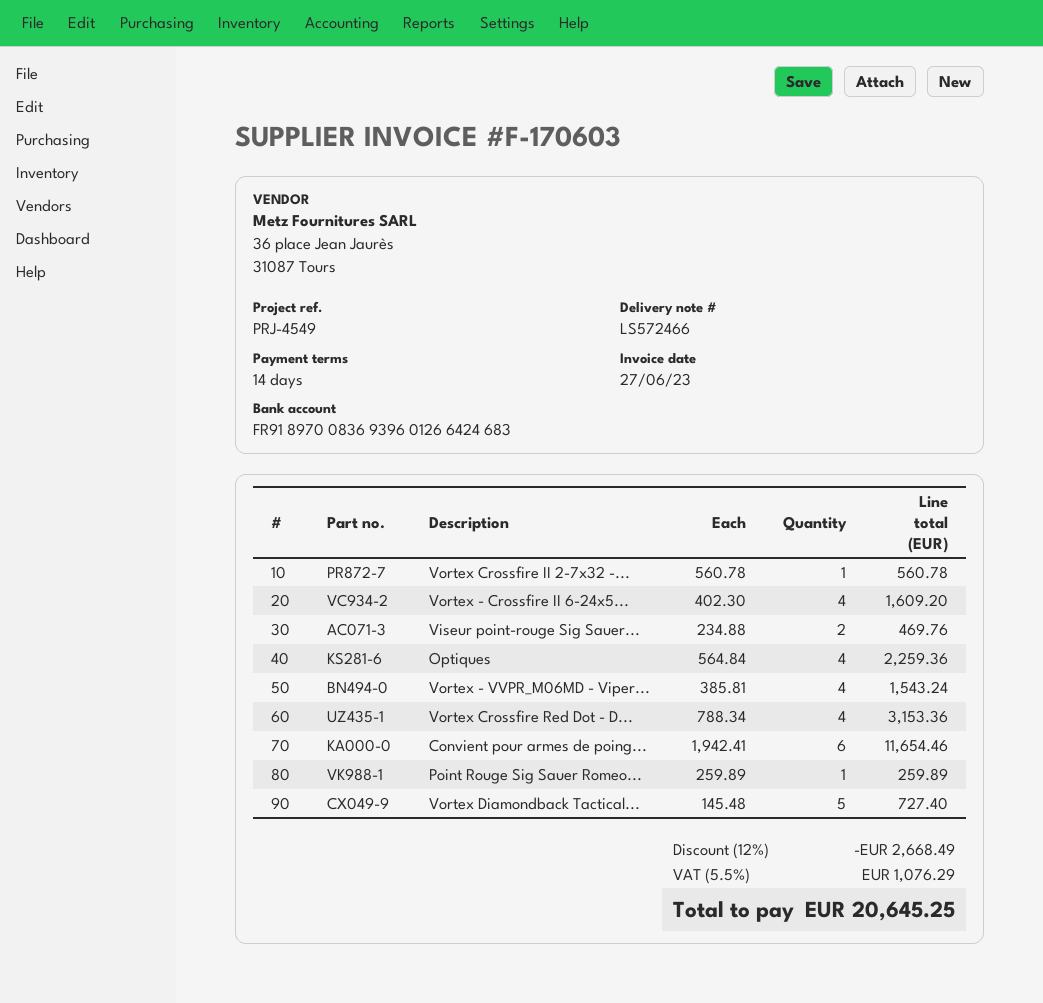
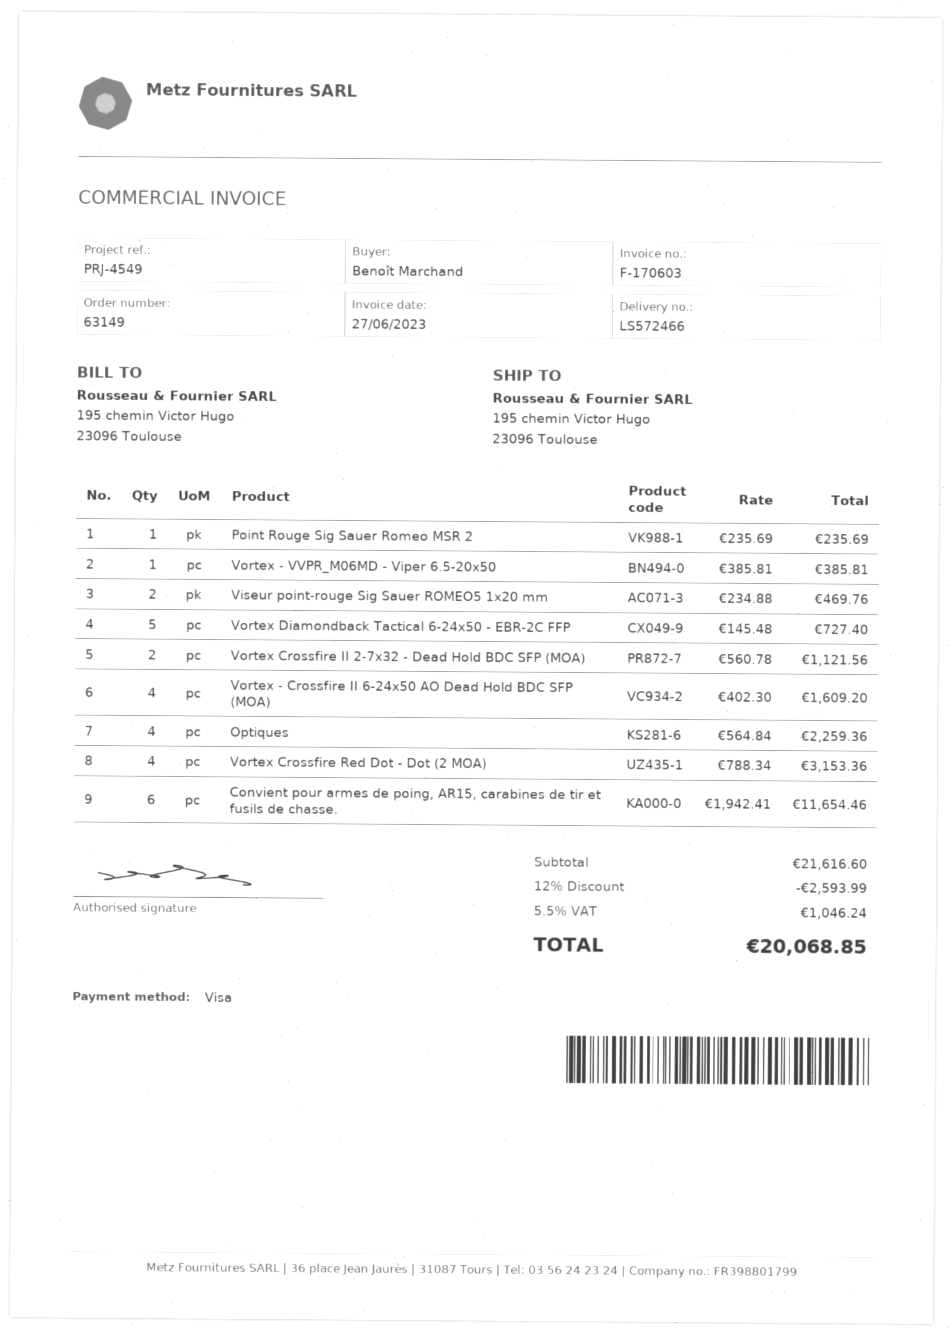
Vortex Crossfire II 2-7x32 -...: 1 x 560.78 = 560.78 -> 2 x 560.78 = 1121.56
Vortex - VVPR_M06MD - Viper...: 4 x 385.81 = 1543.24 -> 1 x 385.81 = 385.81
Point Rouge Sig Sauer Romeo...: 1 x 259.89 = 259.89 -> 1 x 235.69 = 235.69
discount: 12% = 2668.49 -> 12% = 2593.99
tax: 5.5% = 1076.29 -> 5.5% = 1046.24
total: 20645.25 -> 20068.85

